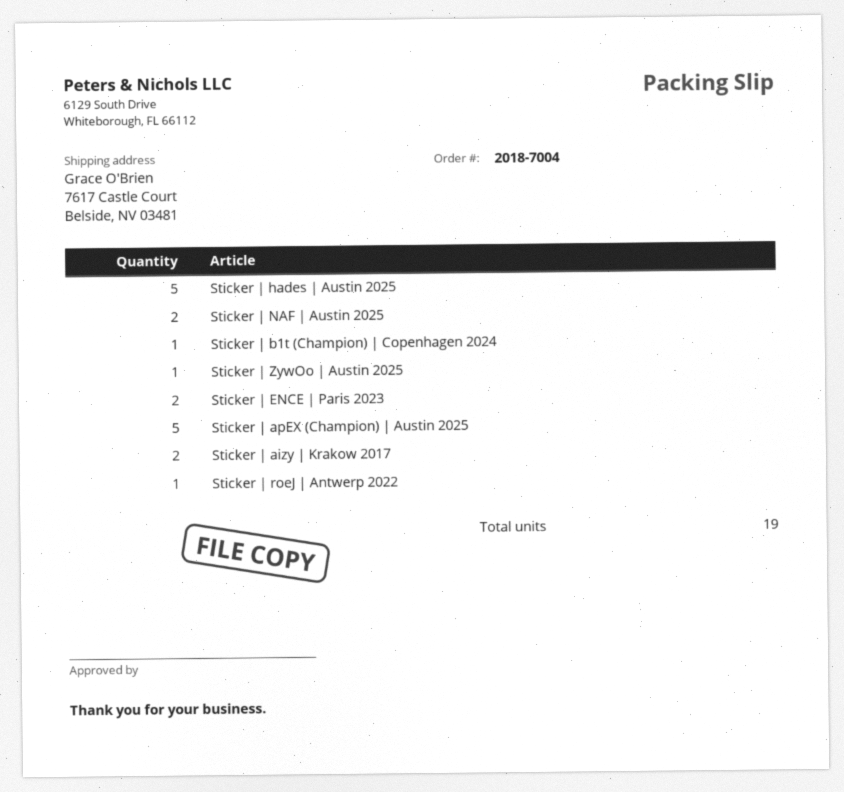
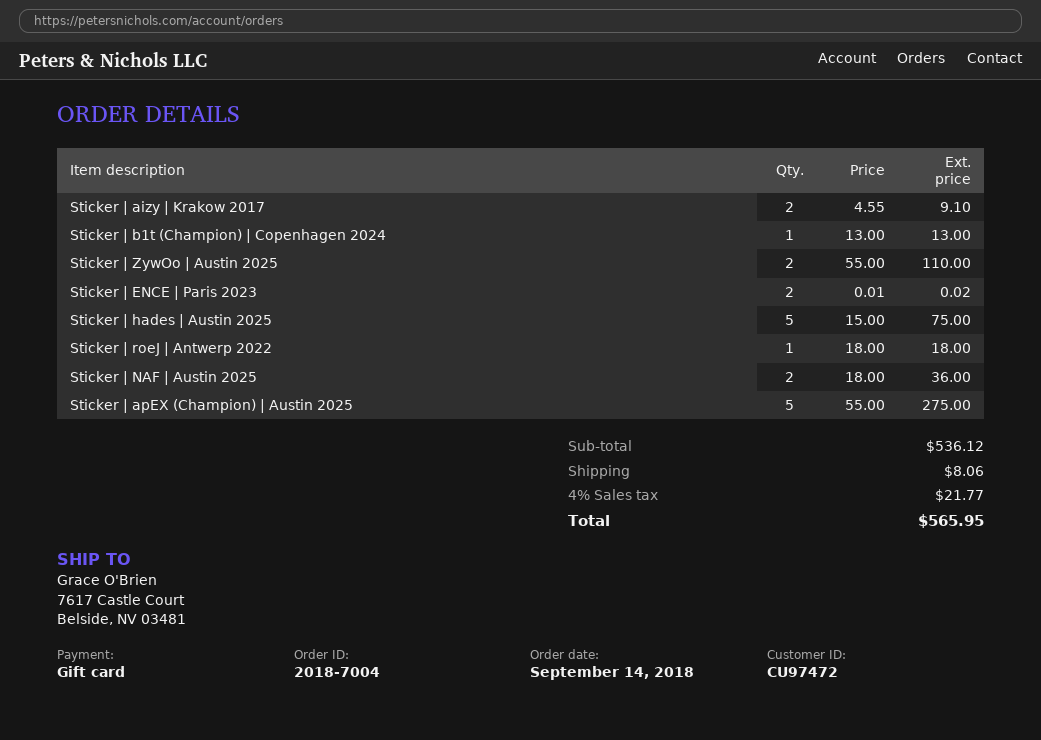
Sticker | ZywOo | Austin 2025: 1 -> 2

